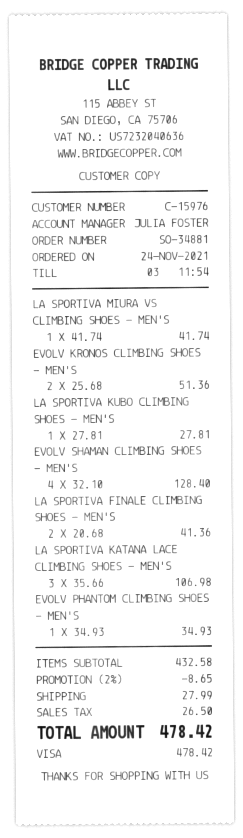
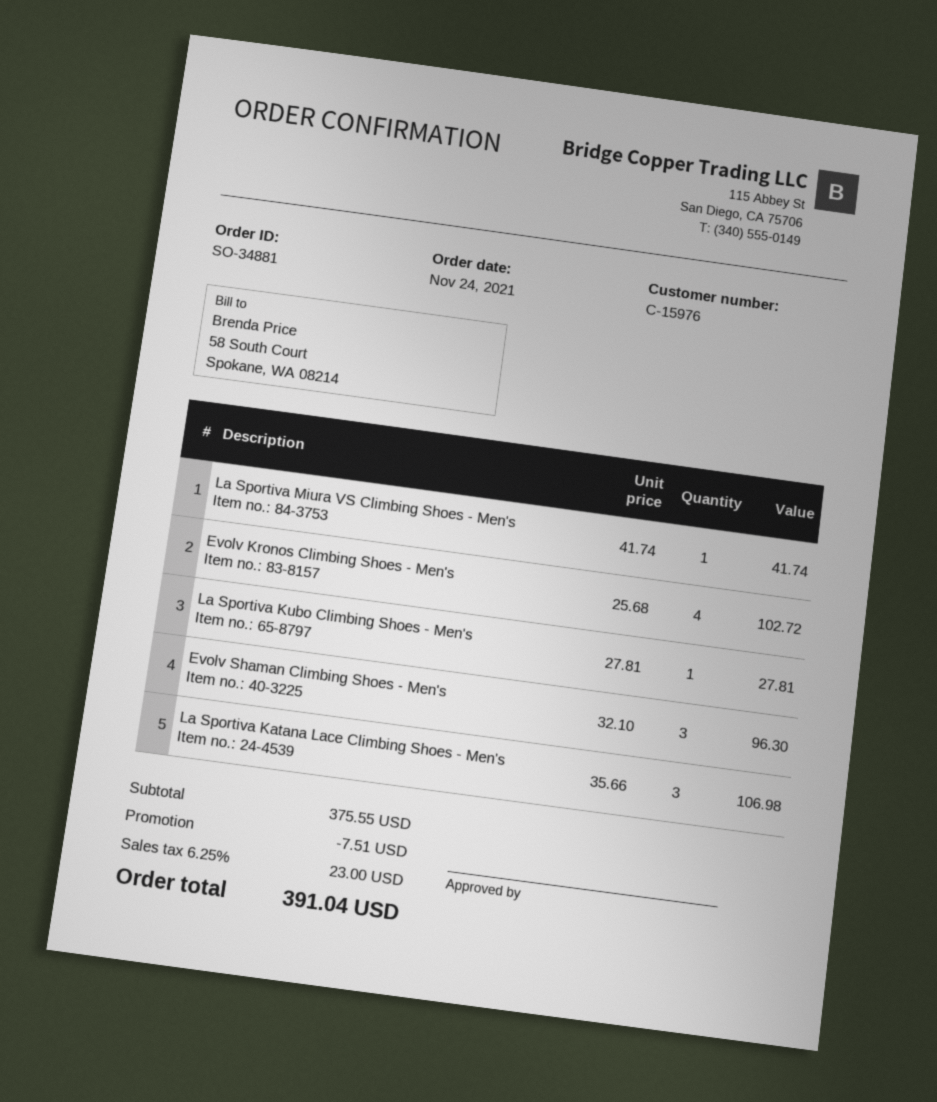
EVOLV KRONOS CLIMBING SHOES - MEN'S: 2 x 25.68 = 51.36 -> 4 x 25.68 = 102.72
EVOLV SHAMAN CLIMBING SHOES - MEN'S: 4 x 32.10 = 128.40 -> 3 x 32.10 = 96.30
LA SPORTIVA FINALE CLIMBING SHOES - MEN'S: 2 x 20.68 = 41.36 -> none
EVOLV PHANTOM CLIMBING SHOES - MEN'S: 1 x 34.93 = 34.93 -> none
subtotal: 432.58 -> 375.55
discount: 8.65 -> 7.51
shipping: 27.99 -> none
tax: 26.50 -> 23.00
total: 478.42 -> 391.04

